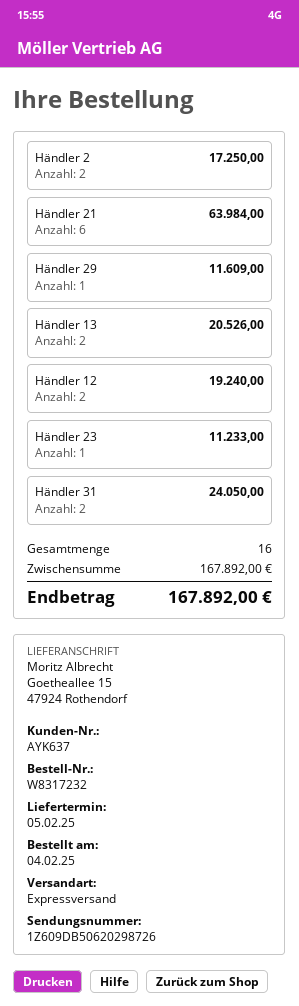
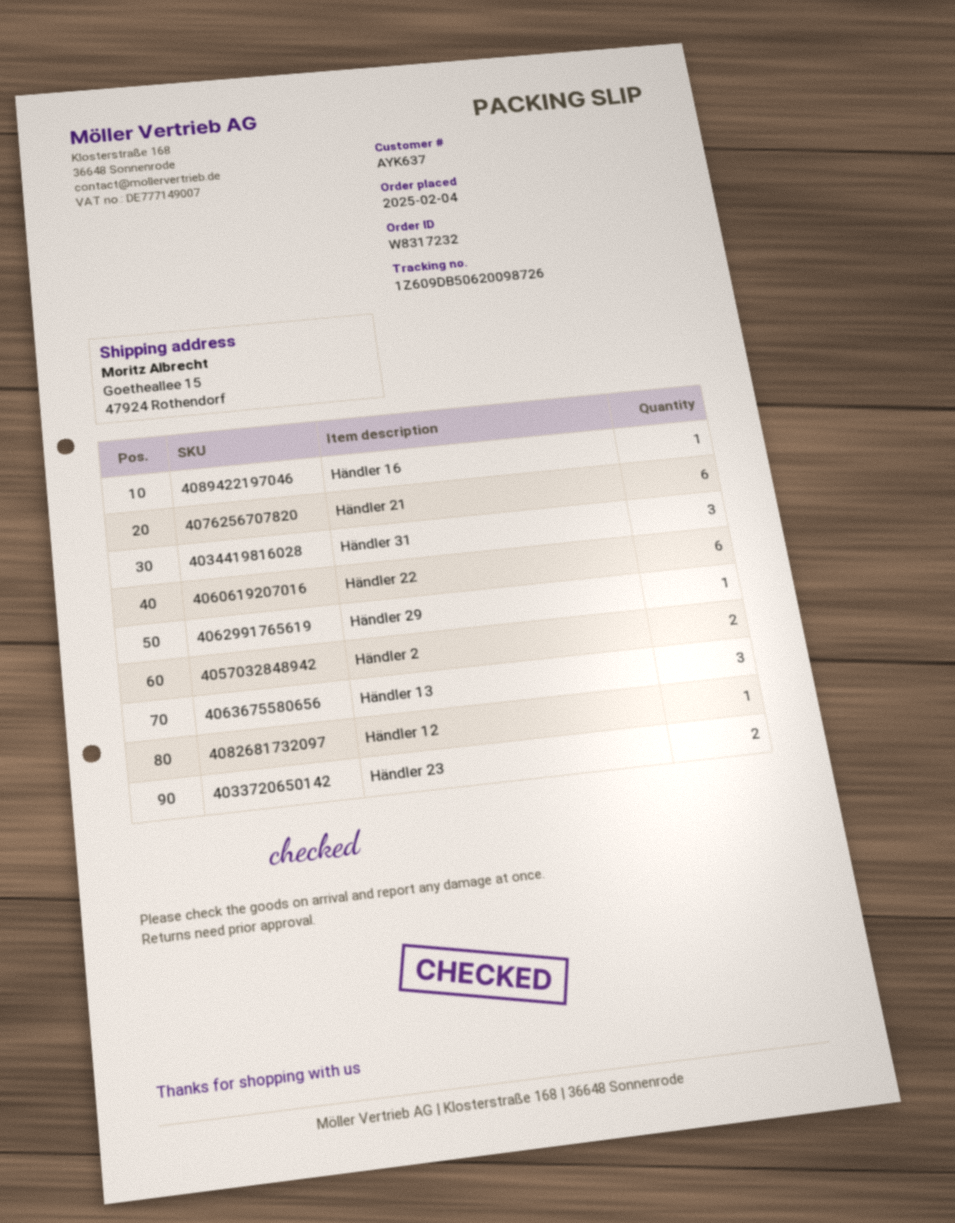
tracking number: 1Z609DB50620298726 -> 1Z609DB50620098726
Händler 13: 2 -> 3
Händler 12: 2 -> 1
Händler 23: 1 -> 2
Händler 31: 2 -> 3
Händler 16: none -> 1
Händler 22: none -> 6

